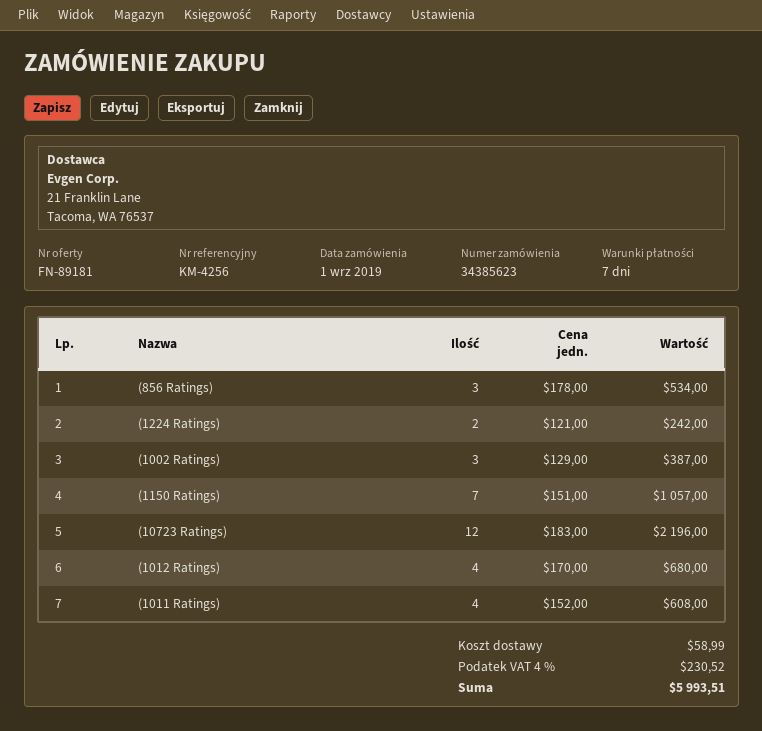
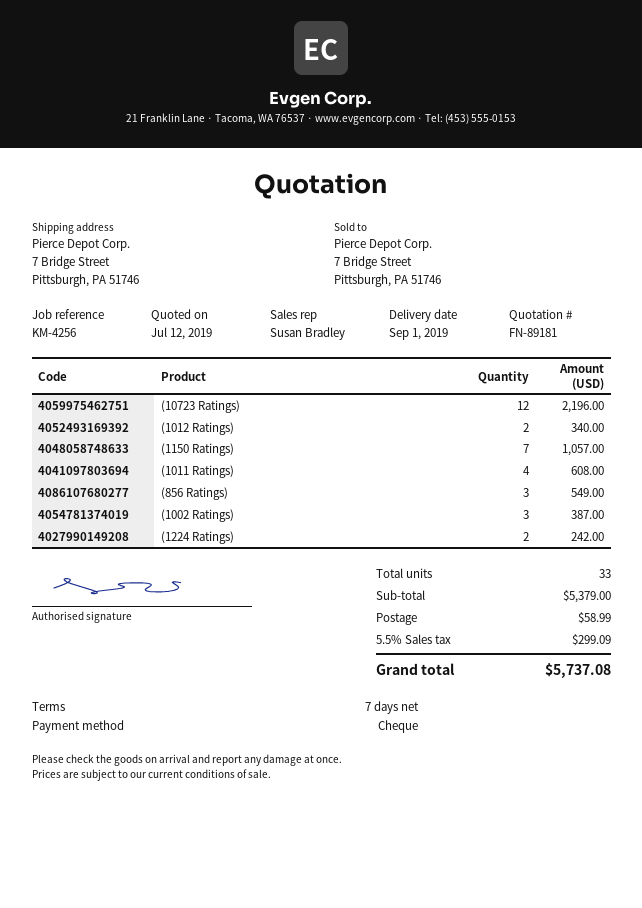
(856 Ratings): 3 for 534.00 -> 3 for 549.00
(1012 Ratings): 4 for 680.00 -> 2 for 340.00
tax: 4% = 230.52 -> 5.5% = 299.09
total: 5993.51 -> 5737.08

